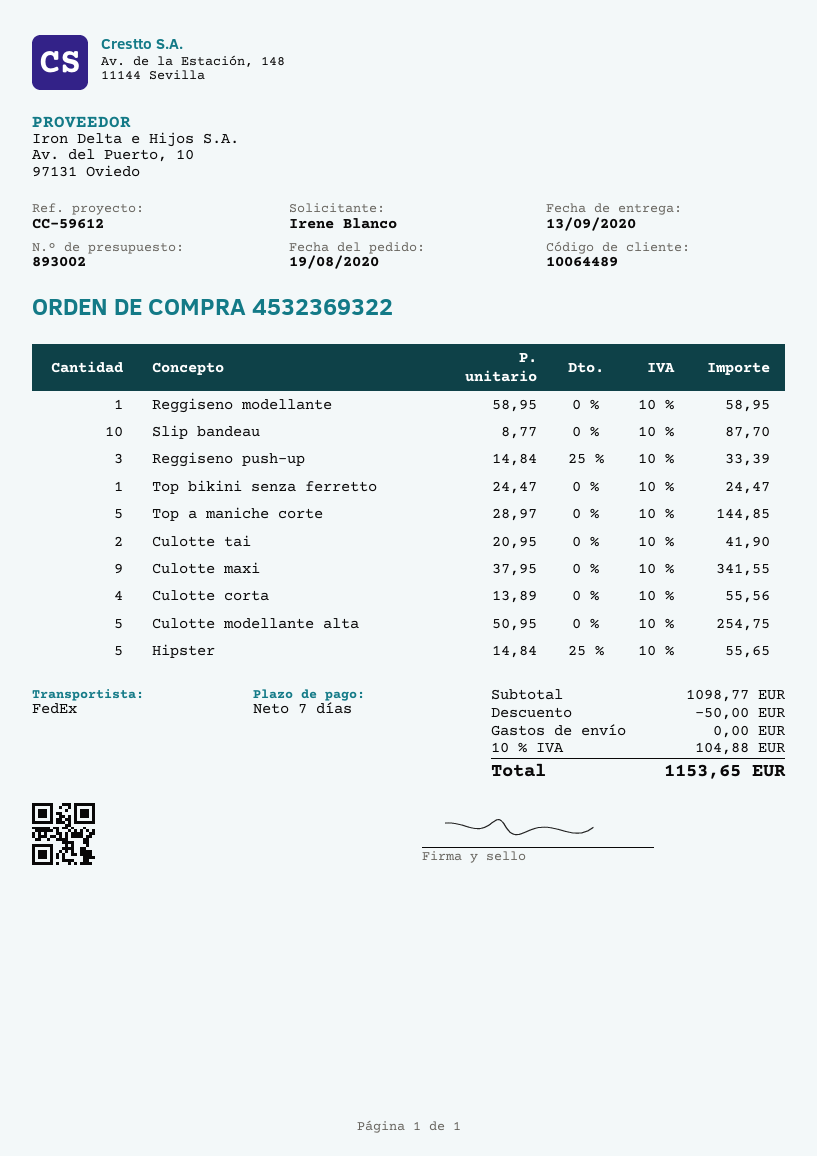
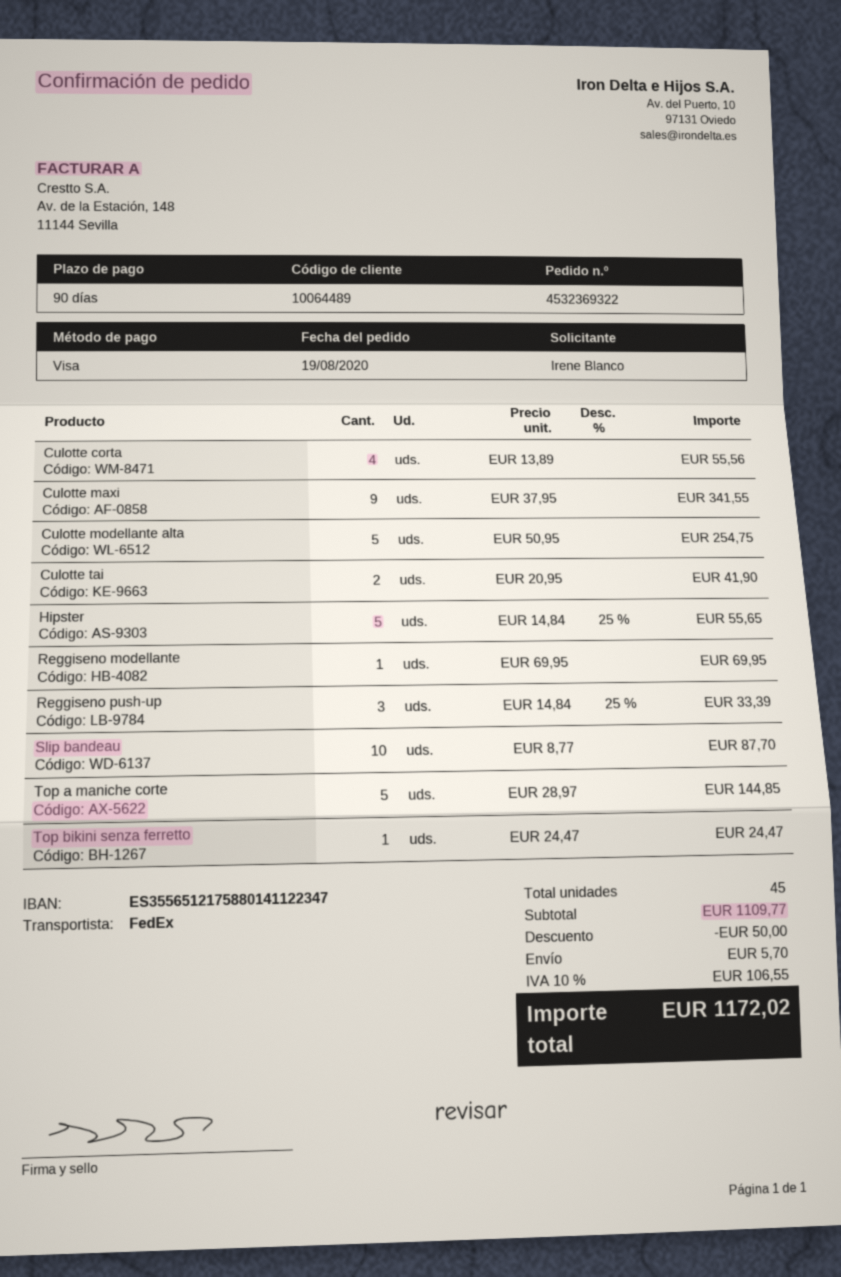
payment terms: 7 days -> 90 days
Reggiseno modellante: 1 x 58.95 = 58.95 -> 1 x 69.95 = 69.95
subtotal: 1098.77 -> 1109.77
shipping: 0.00 -> 5.70
tax: 10% = 104.88 -> 10% = 106.55
total: 1153.65 -> 1172.02

